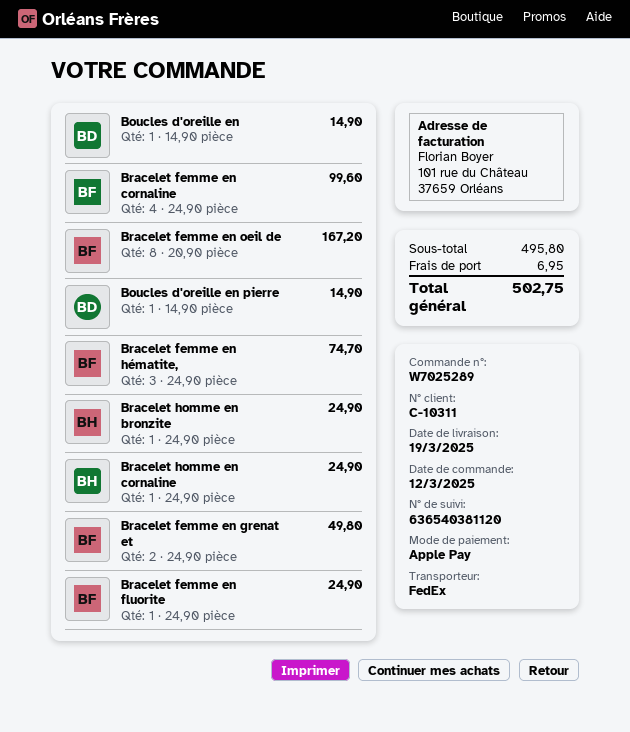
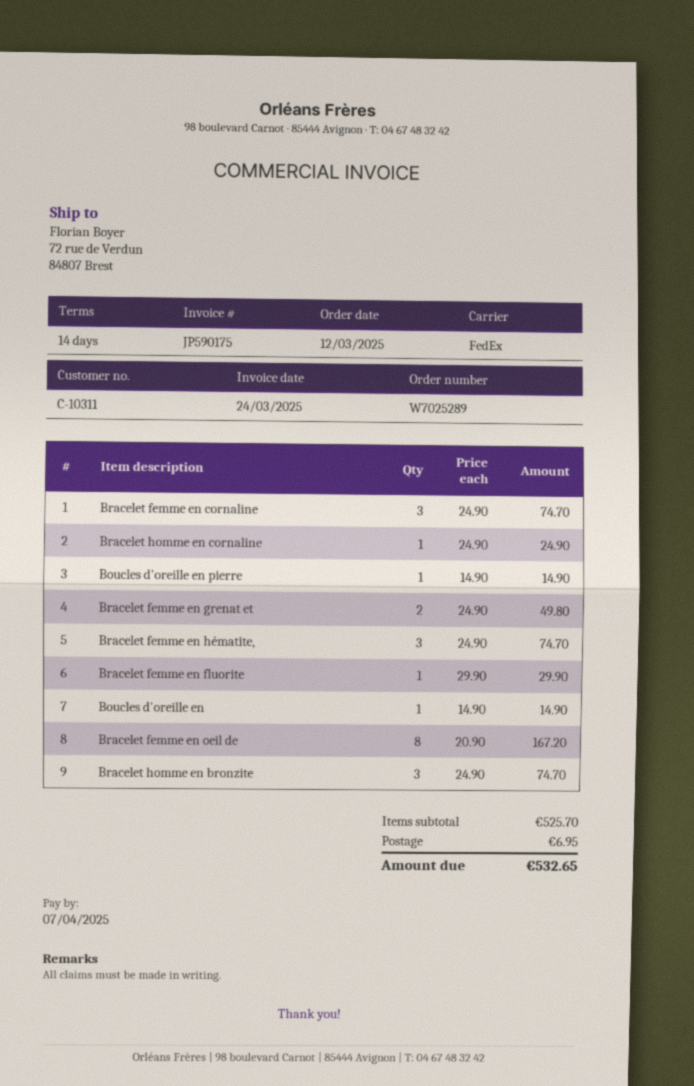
Bracelet femme en cornaline: 4 x 24.90 = 99.60 -> 3 x 24.90 = 74.70
Bracelet homme en bronzite: 1 x 24.90 = 24.90 -> 3 x 24.90 = 74.70
Bracelet femme en fluorite: 1 x 24.90 = 24.90 -> 1 x 29.90 = 29.90
subtotal: 495.80 -> 525.70
total: 502.75 -> 532.65

